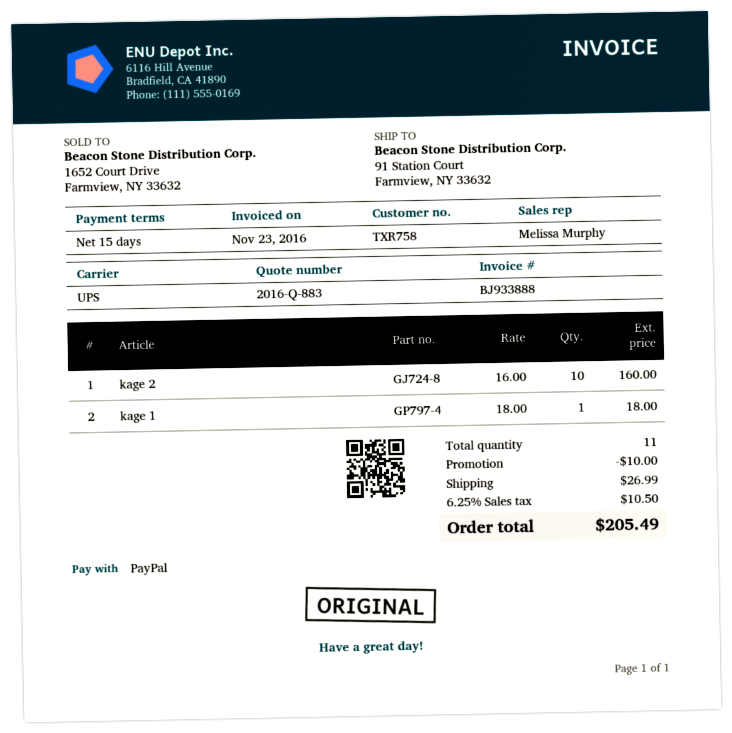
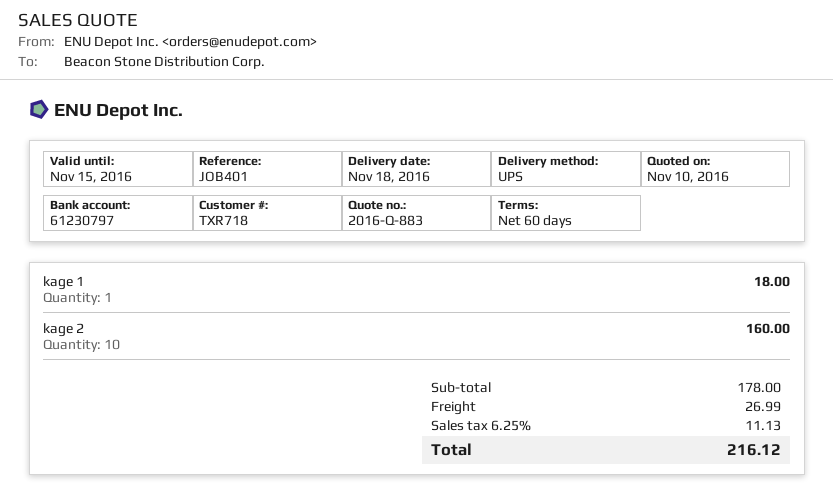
payment terms: 15 days -> 60 days
customer number: TXR758 -> TXR718
discount: 10.00 -> none
tax: 6.25% = 10.50 -> 6.25% = 11.13
total: 205.49 -> 216.12

